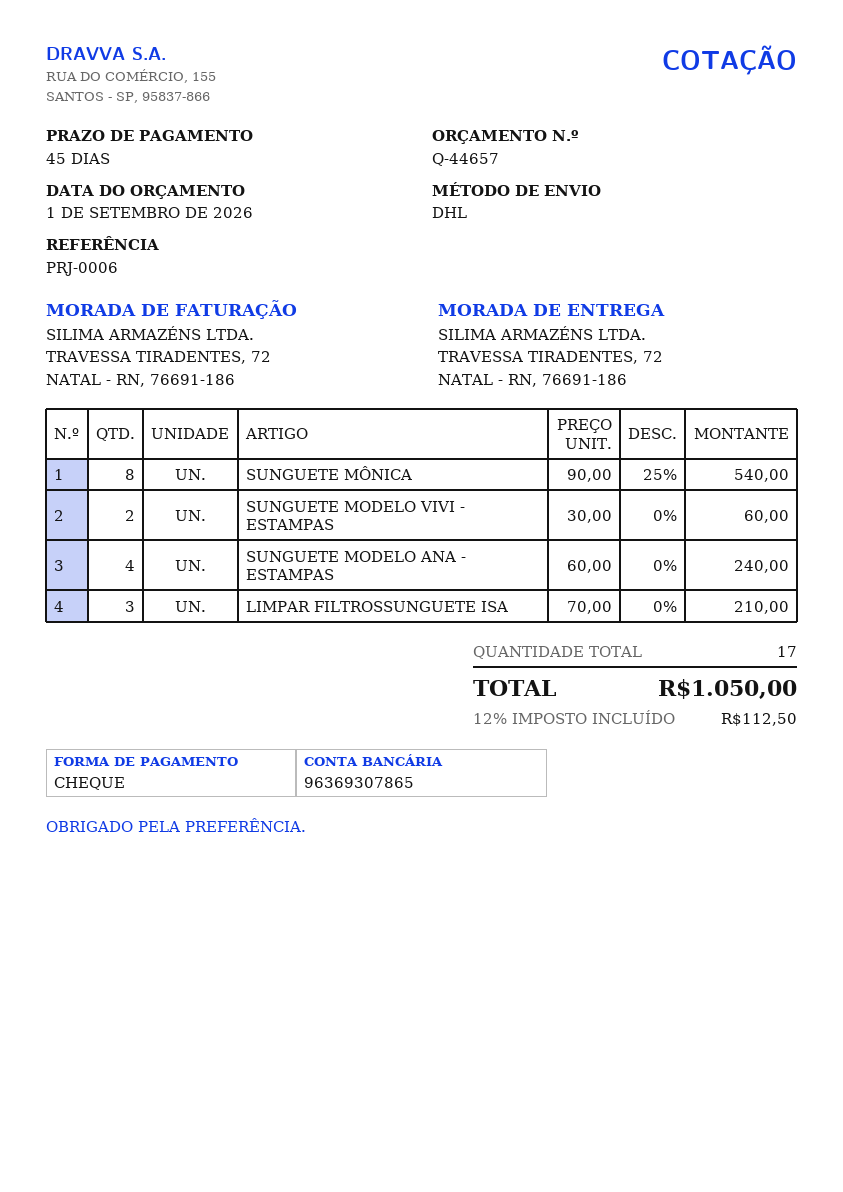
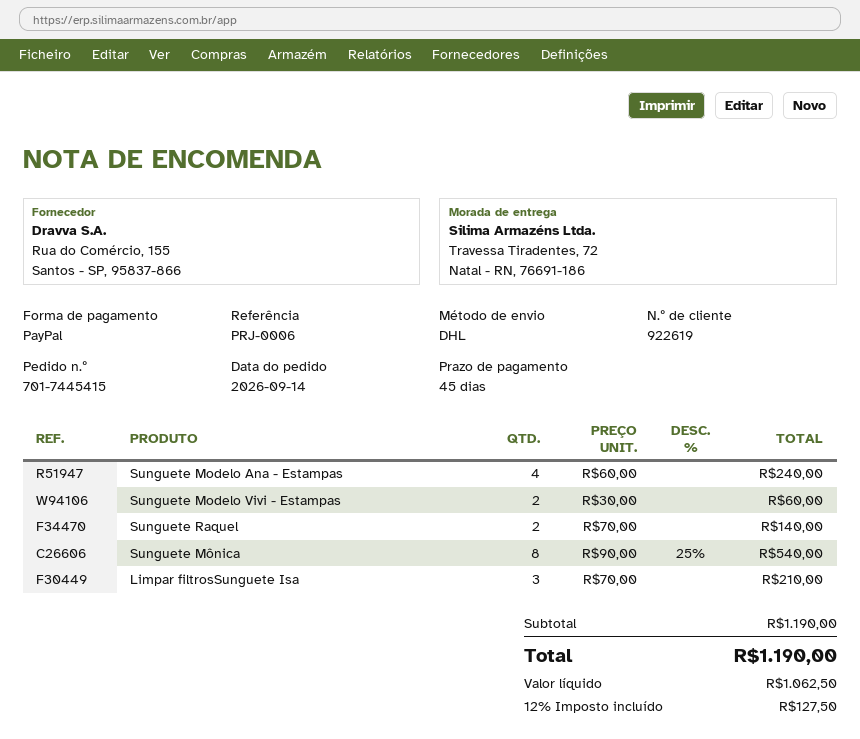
payment method: cheque -> PayPal
Sunguete Raquel: none -> 2 x 70.00 = 140.00
tax: 12% = 112.50 -> 12% = 127.50
total: 1050.00 -> 1190.00

